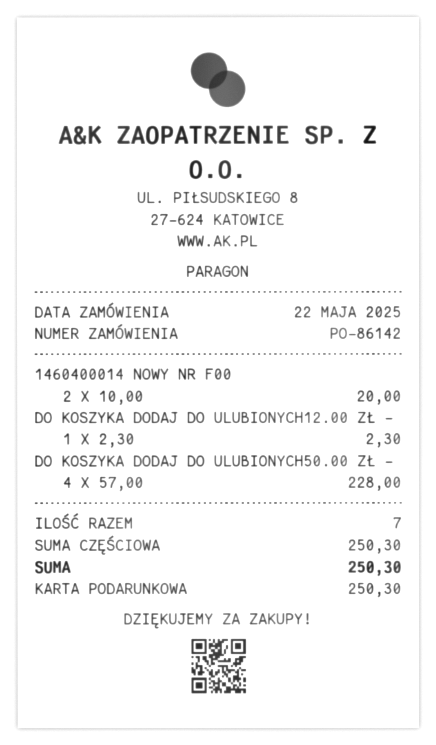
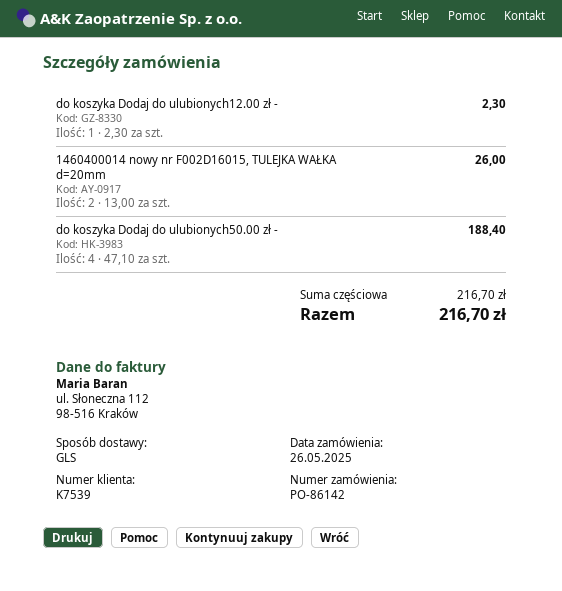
order date: 2025-05-22 -> 2025-05-26
1460400014 NOWY NR F00: 2 x 10.00 = 20.00 -> 2 x 13.00 = 26.00
DO KOSZYKA DODAJ DO ULUBIONYCH50.00 ZŁ -: 4 x 57.00 = 228.00 -> 4 x 47.10 = 188.40
subtotal: 250.30 -> 216.70
total: 250.30 -> 216.70

